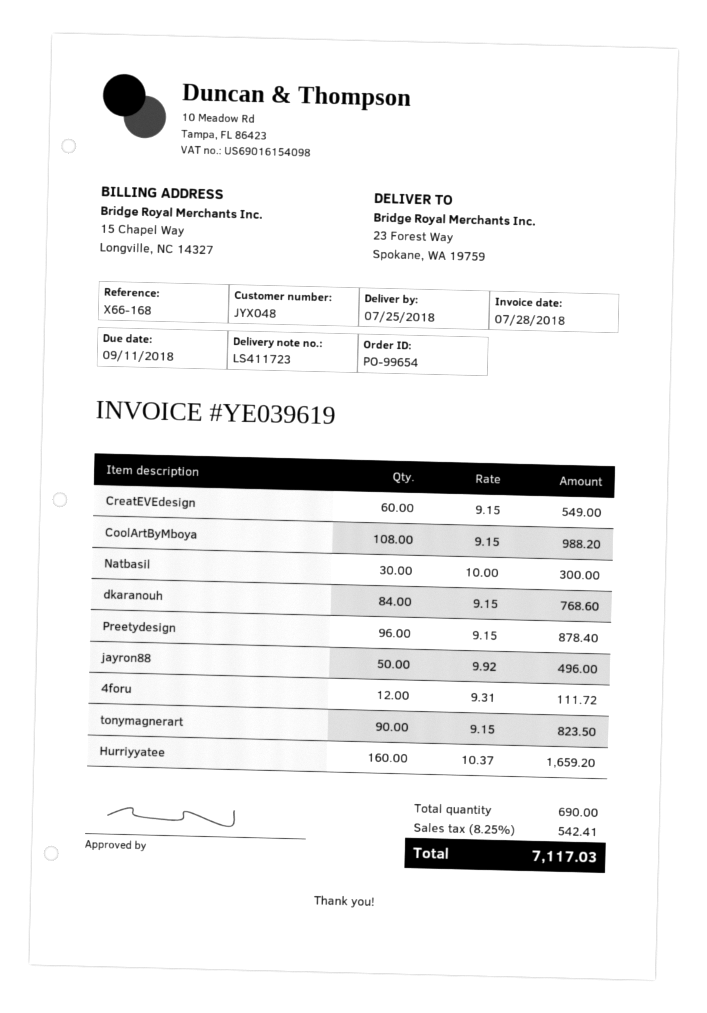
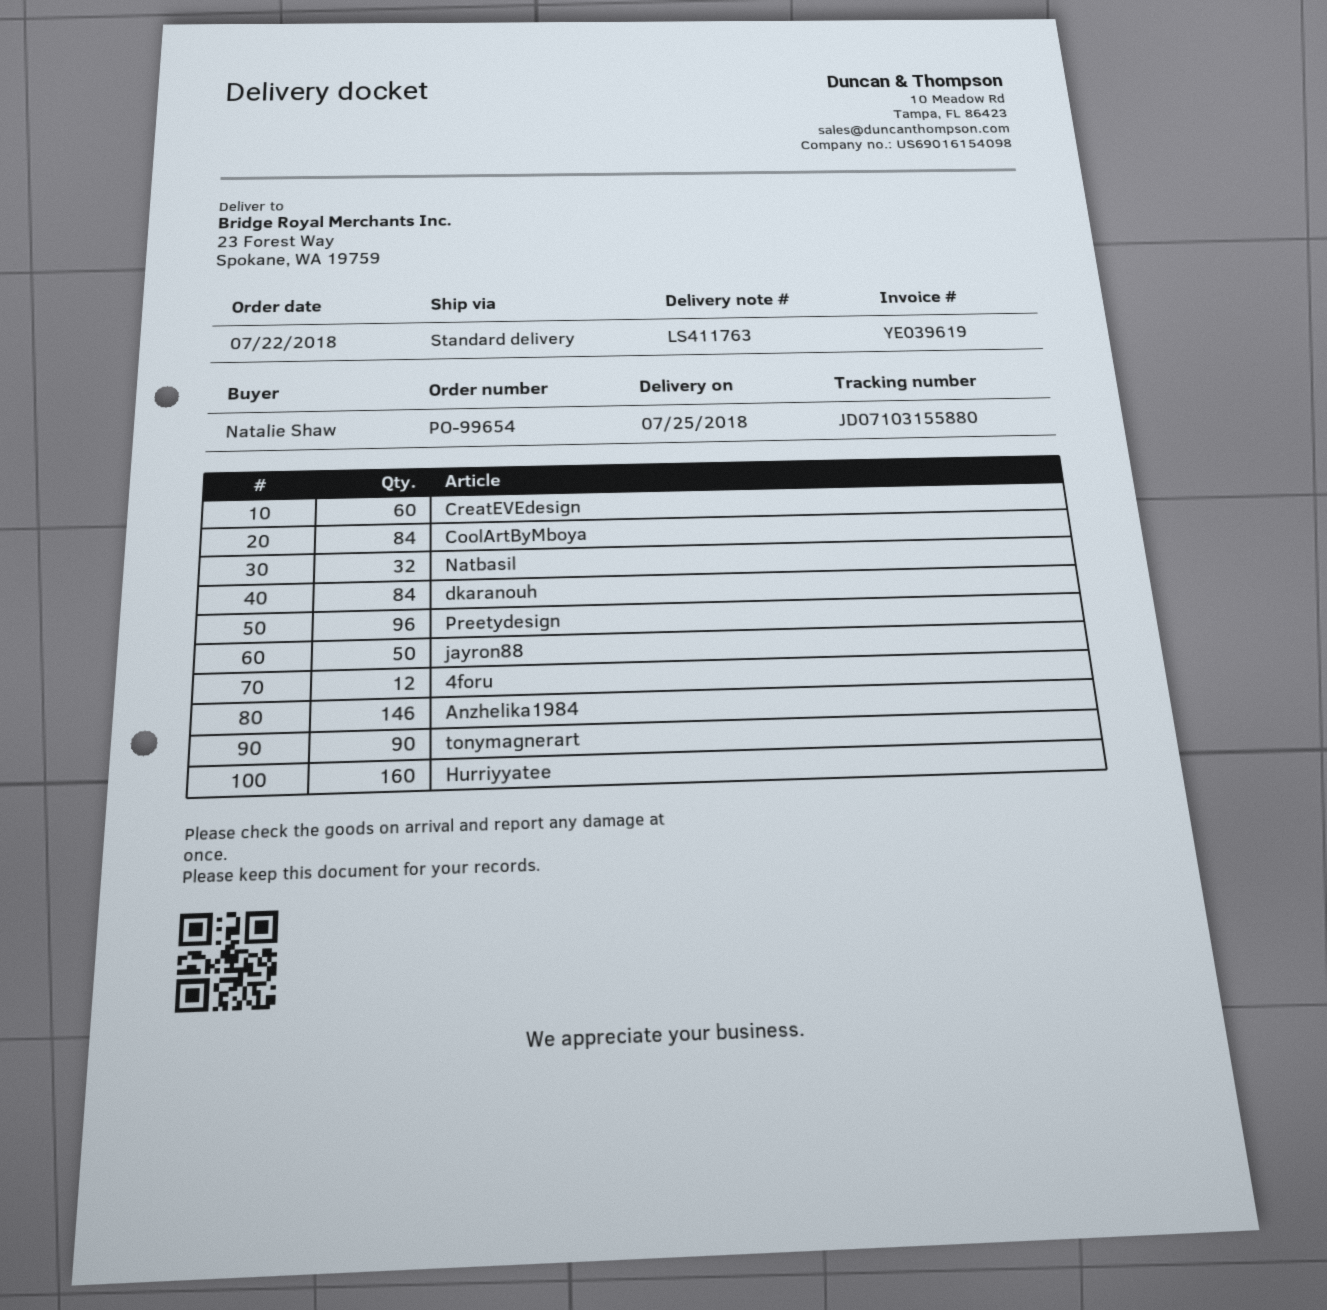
delivery note number: LS411723 -> LS411763
CoolArtByMboya: 108 -> 84
Natbasil: 30 -> 32
Anzhelika1984: none -> 146

